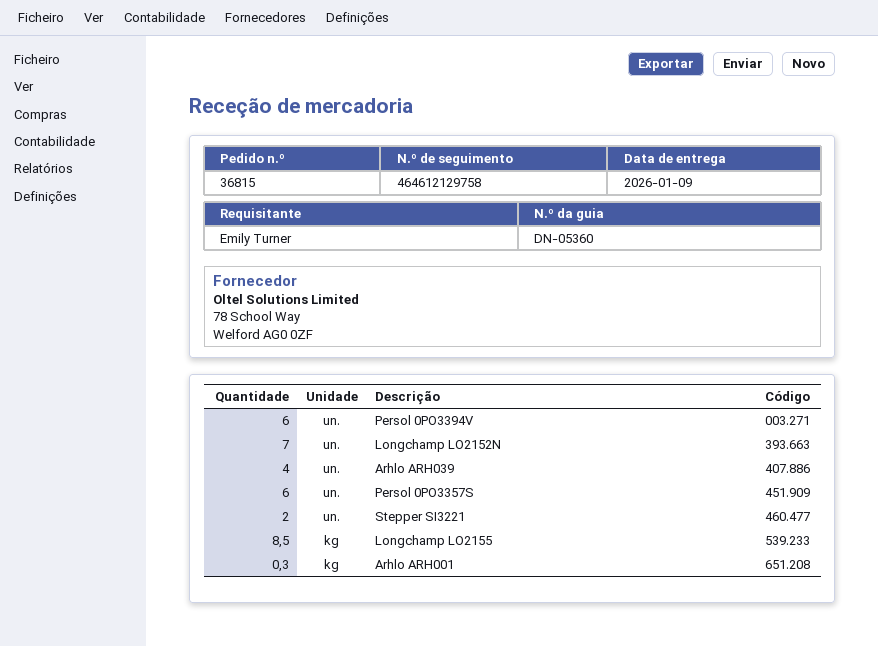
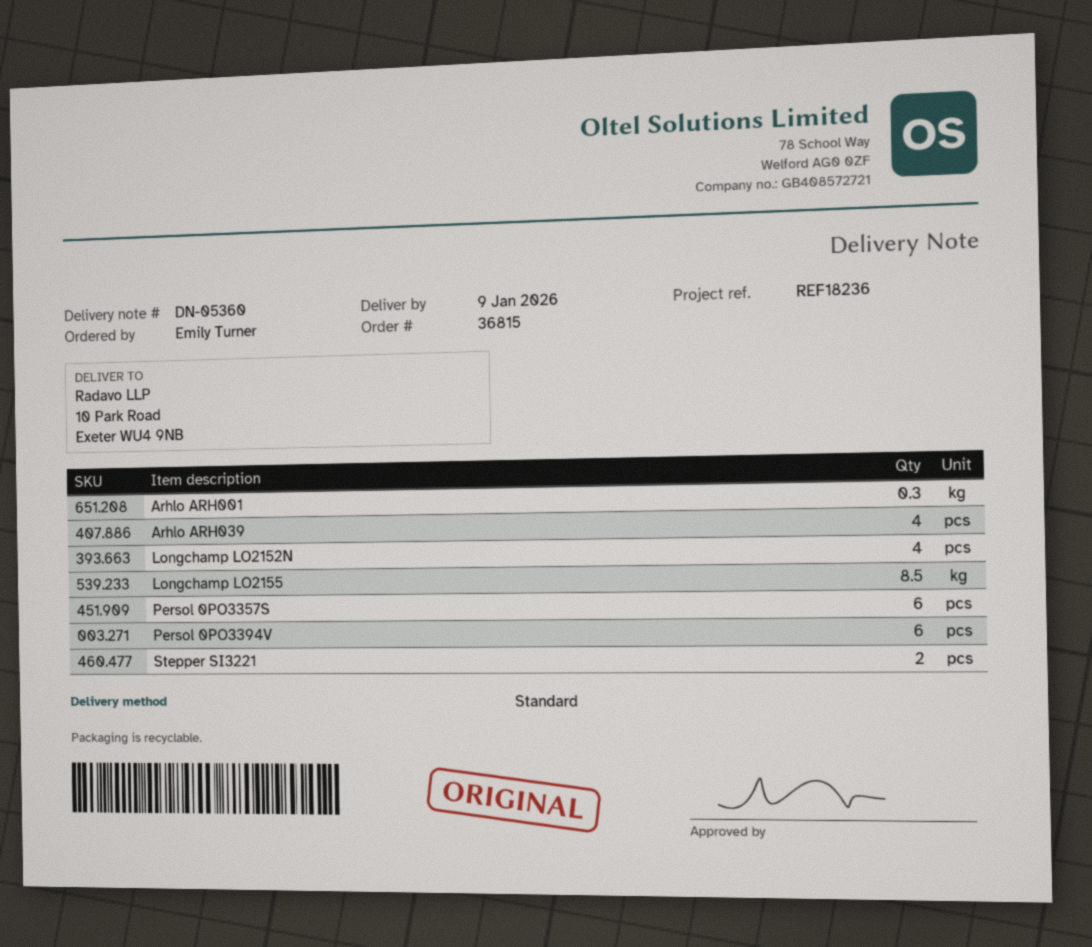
Longchamp LO2152N: 7 -> 4

